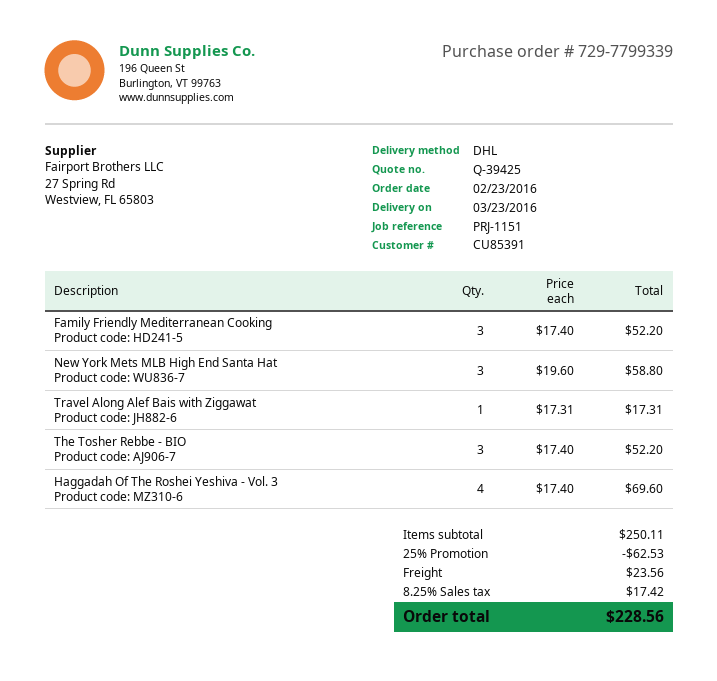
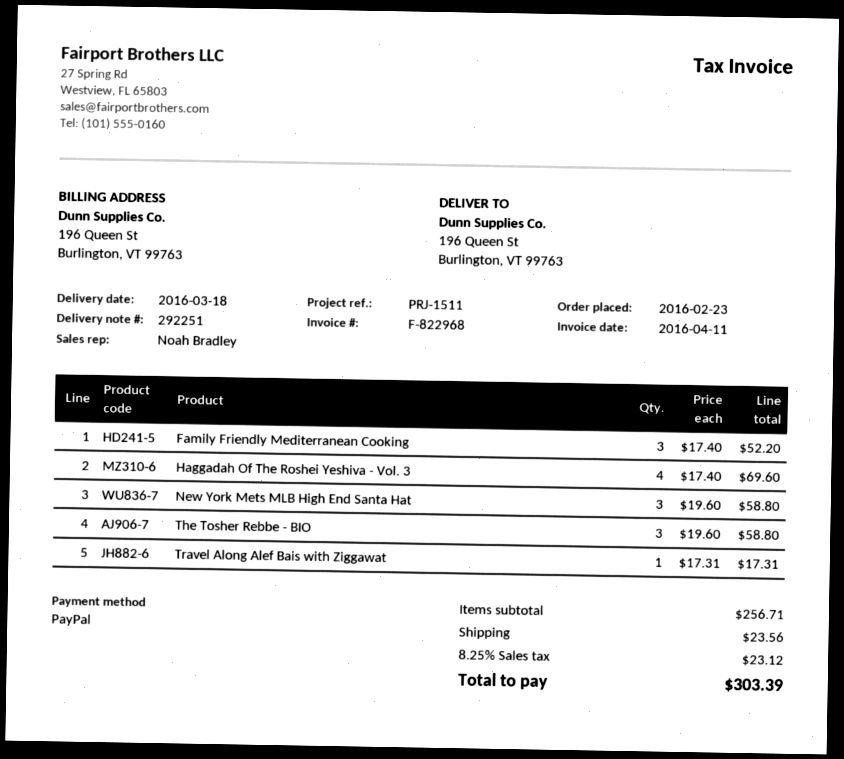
delivery date: 2016-03-23 -> 2016-03-18
reference: PRJ-1151 -> PRJ-1511
The Tosher Rebbe - BIO: 3 x 17.40 = 52.20 -> 3 x 19.60 = 58.80
subtotal: 250.11 -> 256.71
discount: 25% = 62.53 -> none
tax: 8.25% = 17.42 -> 8.25% = 23.12
total: 228.56 -> 303.39

